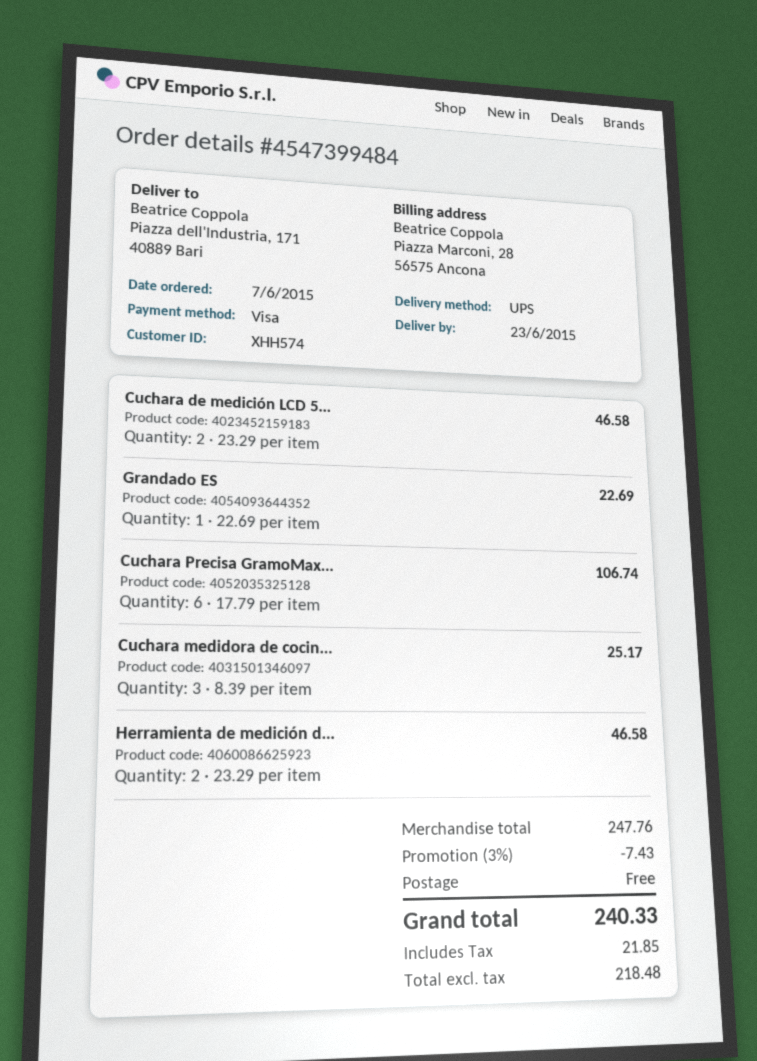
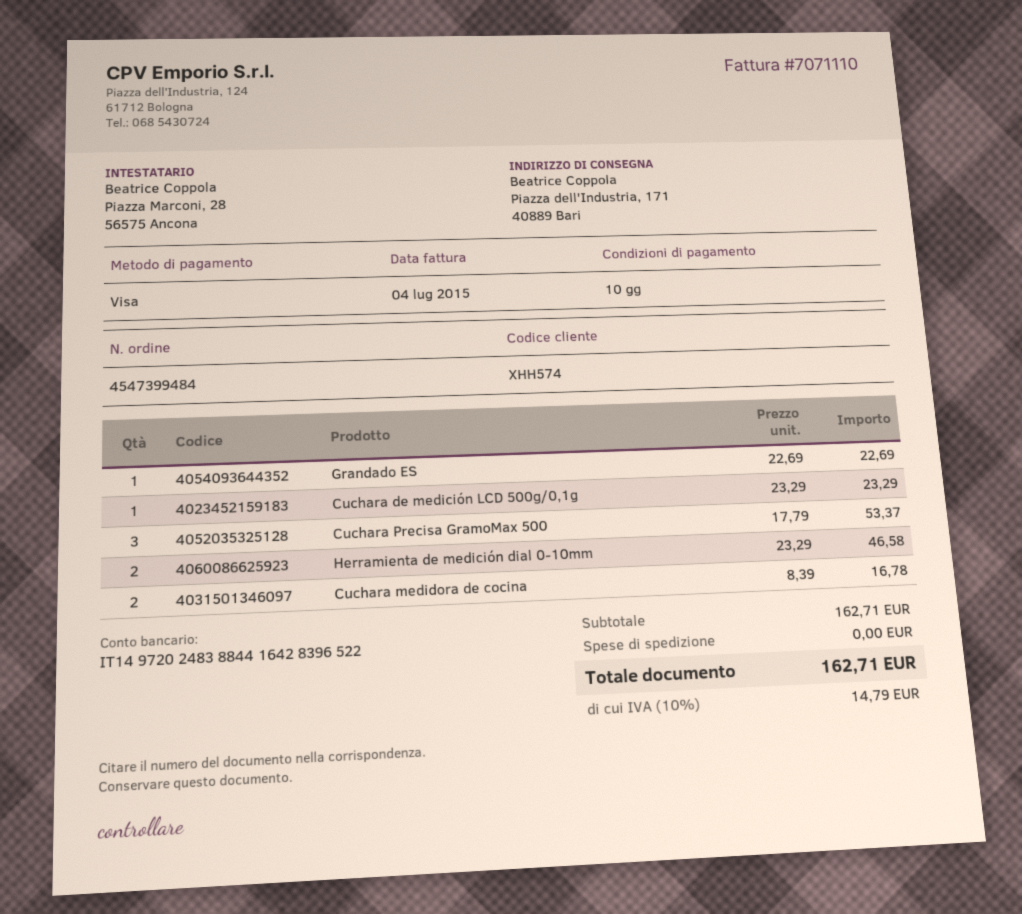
Cuchara de medición LCD 5...: 2 x 23.29 = 46.58 -> 1 x 23.29 = 23.29
Cuchara Precisa GramoMax...: 6 x 17.79 = 106.74 -> 3 x 17.79 = 53.37
Cuchara medidora de cocin...: 3 x 8.39 = 25.17 -> 2 x 8.39 = 16.78
subtotal: 247.76 -> 162.71
discount: 3% = 7.43 -> none
tax: 21.85 -> 14.79
total: 240.33 -> 162.71

